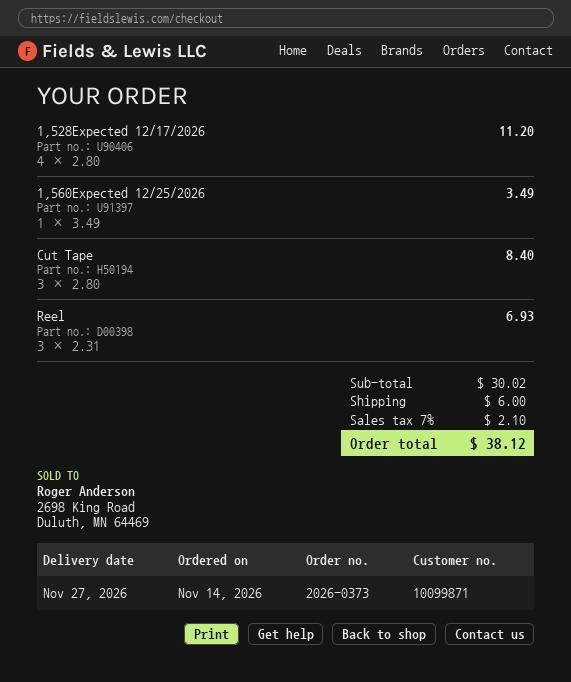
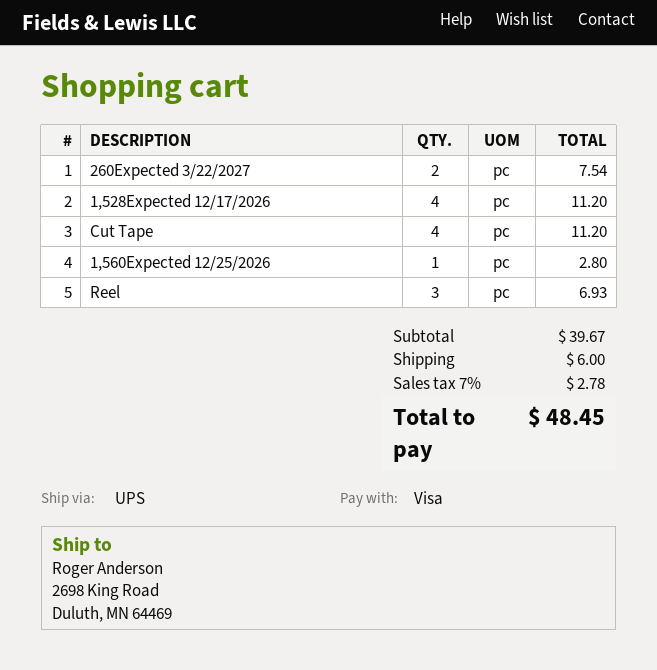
1,560Expected 12/25/2026: 1 for 3.49 -> 1 for 2.80
Cut Tape: 3 for 8.40 -> 4 for 11.20
260Expected 3/22/2027: none -> 2 for 7.54
subtotal: 30.02 -> 39.67
tax: 7% = 2.10 -> 7% = 2.78
total: 38.12 -> 48.45

